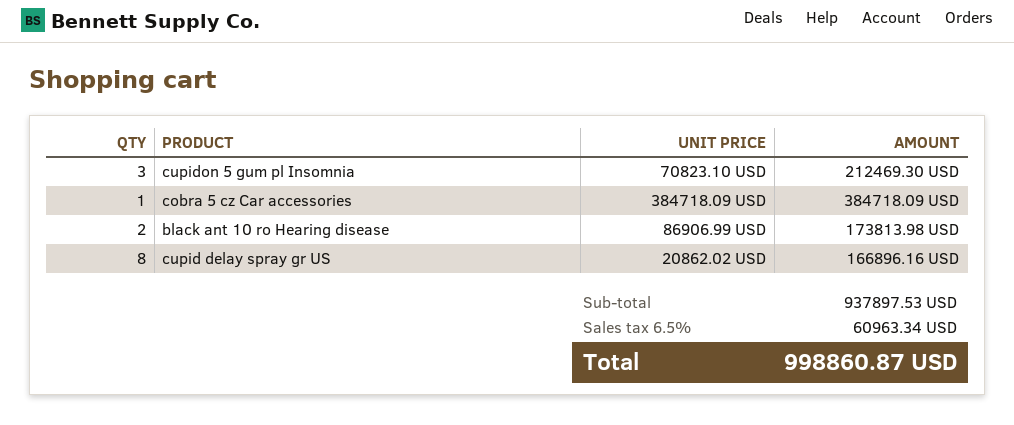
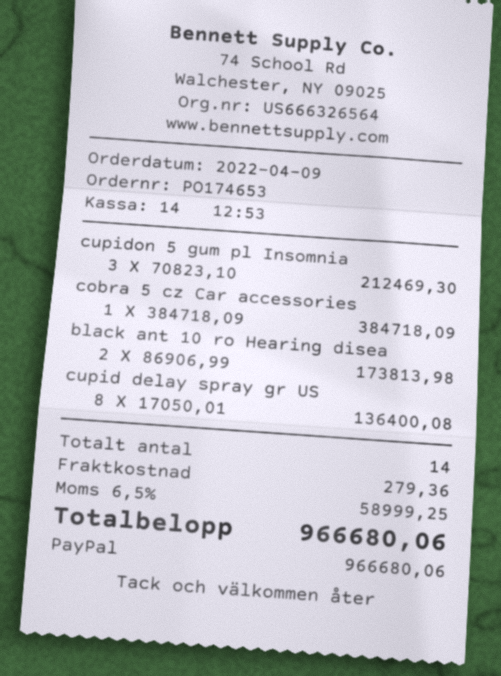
cupid delay spray gr US: 8 x 20862.02 = 166896.16 -> 8 x 17050.01 = 136400.08
shipping: none -> 279.36
tax: 6.5% = 60963.34 -> 6.5% = 58999.25
total: 998860.87 -> 966680.06

